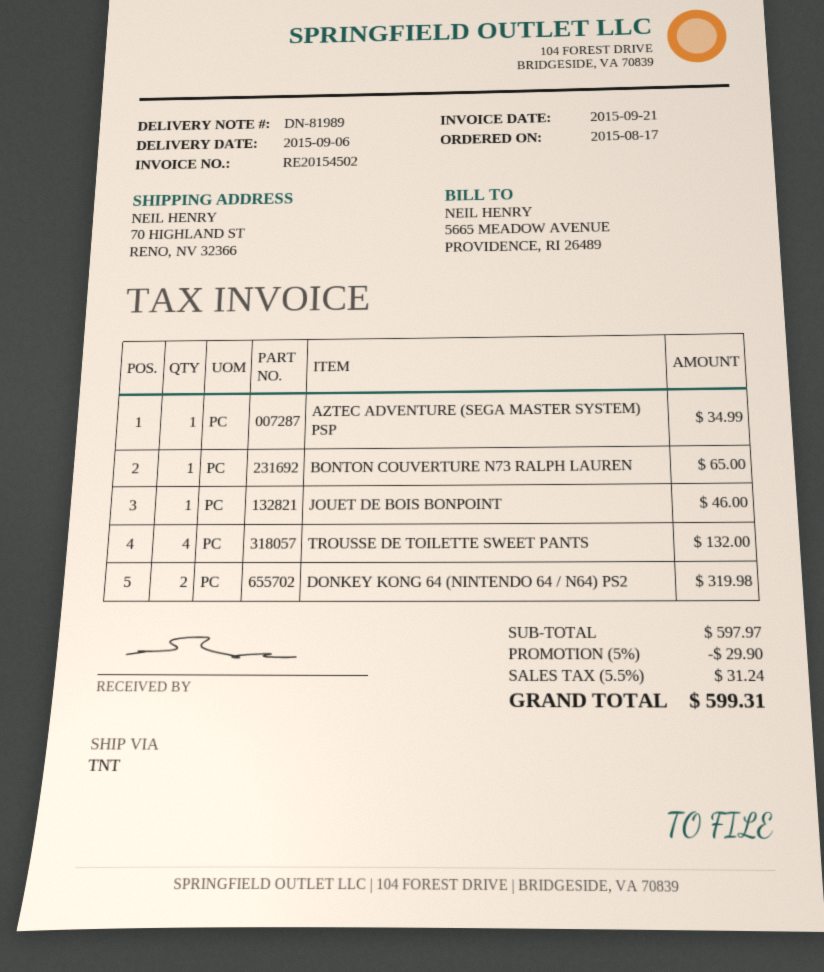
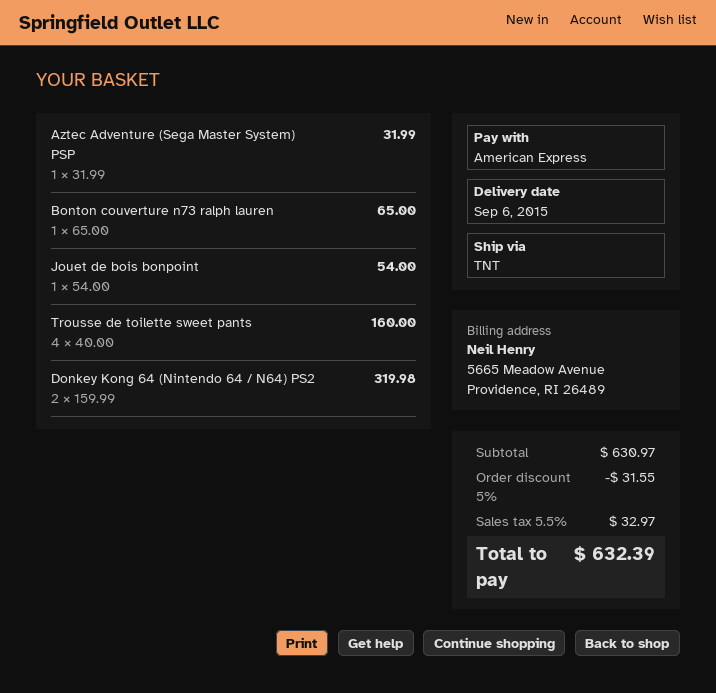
AZTEC ADVENTURE (SEGA MASTER SYSTEM) PSP: 1 for 34.99 -> 1 for 31.99
JOUET DE BOIS BONPOINT: 1 for 46.00 -> 1 for 54.00
TROUSSE DE TOILETTE SWEET PANTS: 4 for 132.00 -> 4 for 160.00
subtotal: 597.97 -> 630.97
discount: 5% = 29.90 -> 5% = 31.55
tax: 5.5% = 31.24 -> 5.5% = 32.97
total: 599.31 -> 632.39

